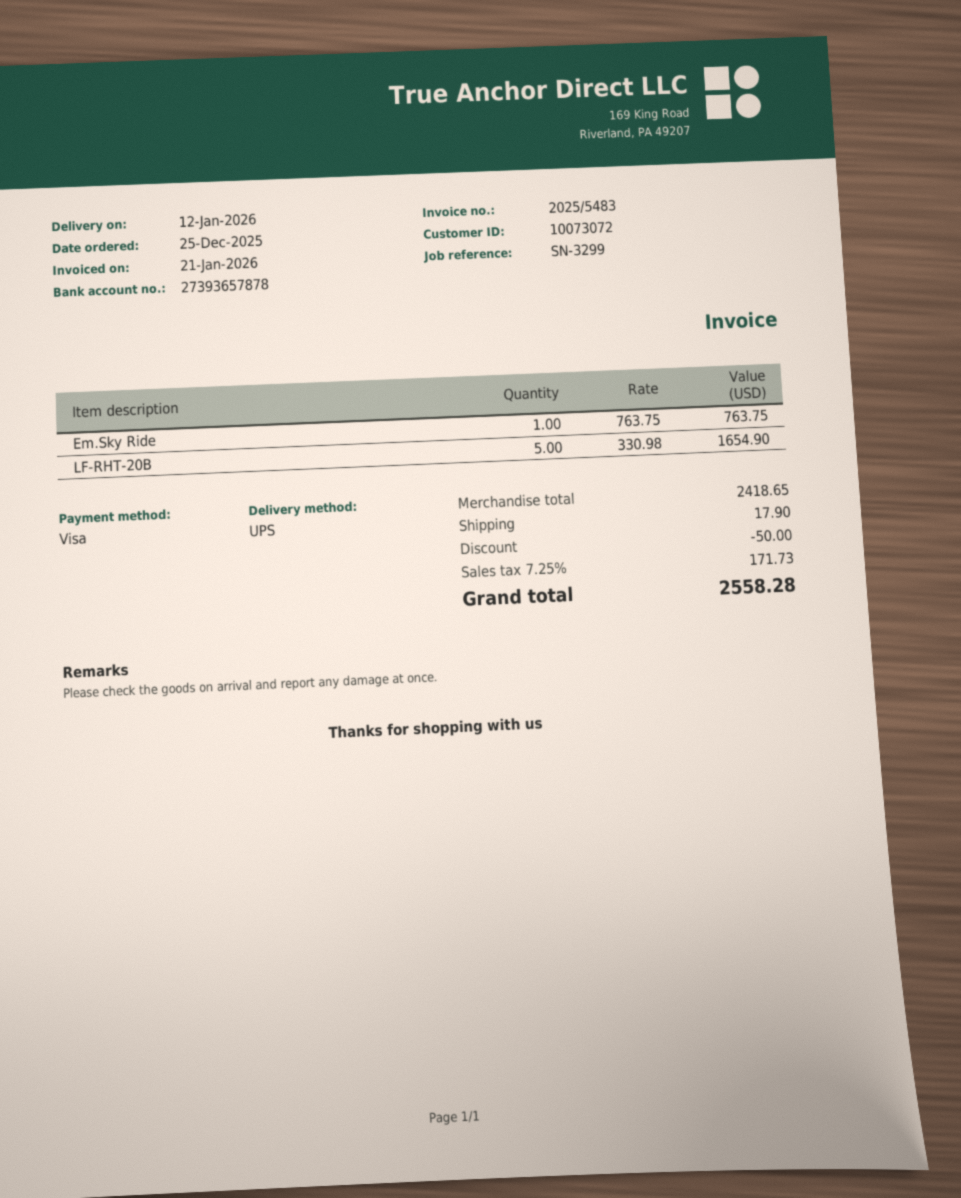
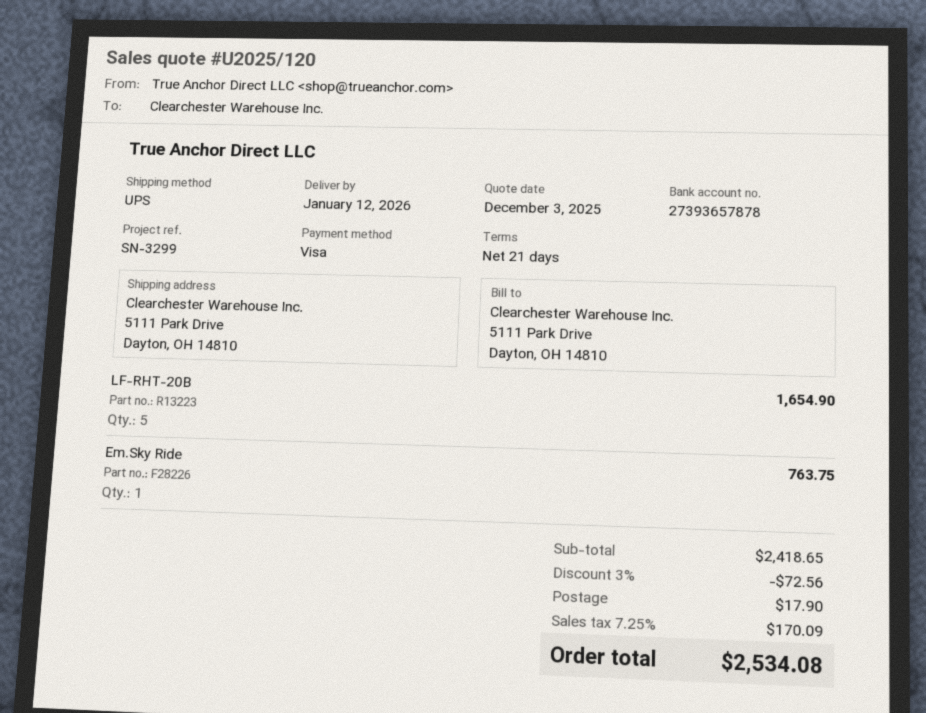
discount: 50.00 -> 72.56
tax: 7.25% = 171.73 -> 7.25% = 170.09
total: 2558.28 -> 2534.08

